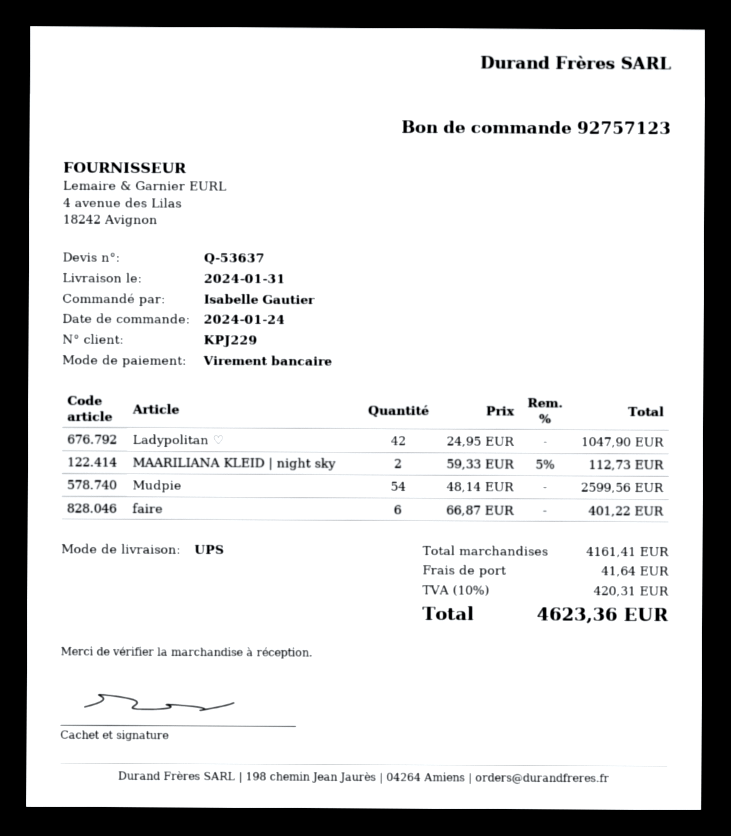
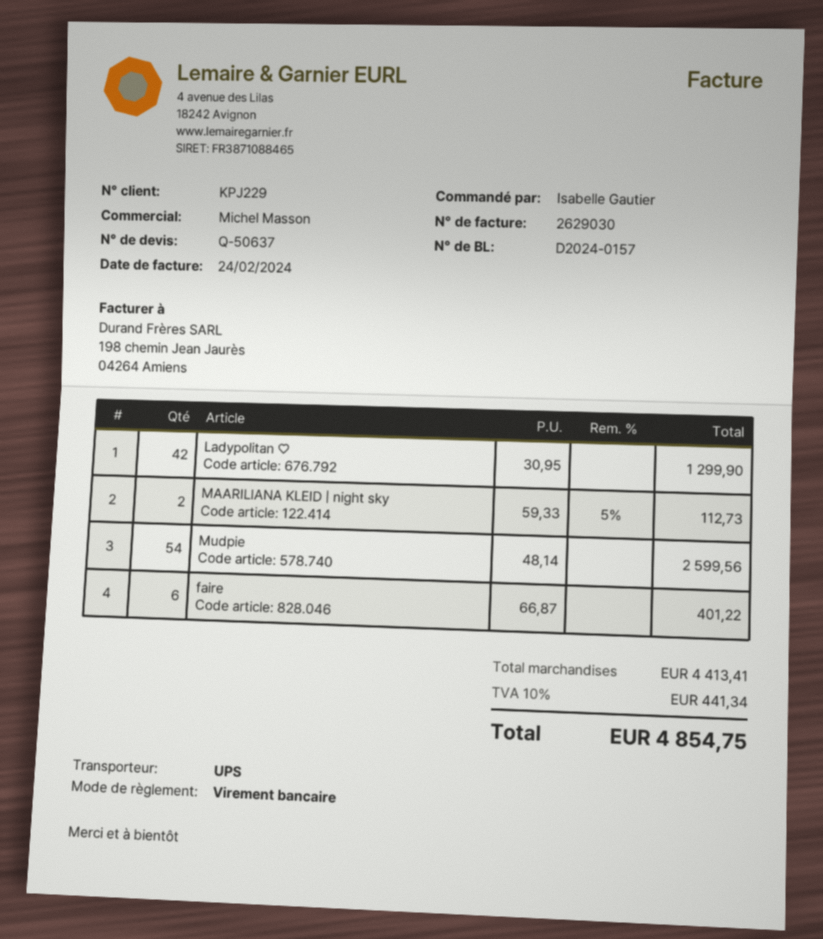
quote number: Q-53637 -> Q-50637
Ladypolitan ♡: 42 x 24.95 = 1047.90 -> 42 x 30.95 = 1299.90
subtotal: 4161.41 -> 4413.41
shipping: 41.64 -> none
tax: 10% = 420.31 -> 10% = 441.34
total: 4623.36 -> 4854.75

